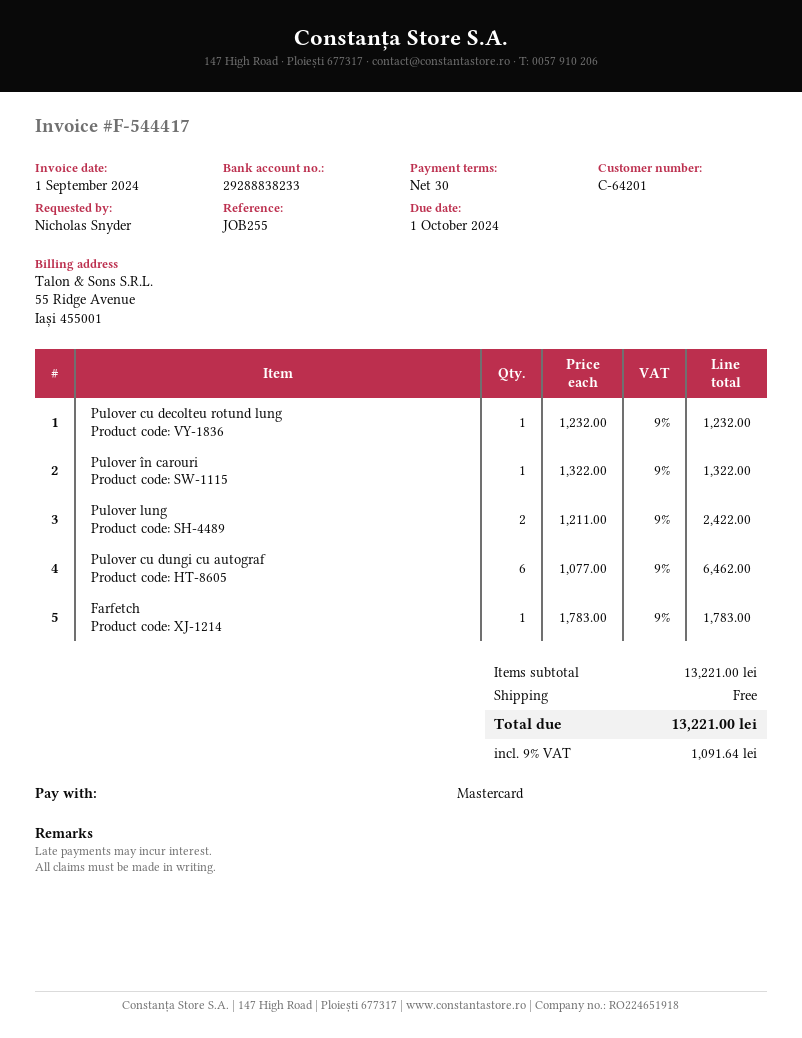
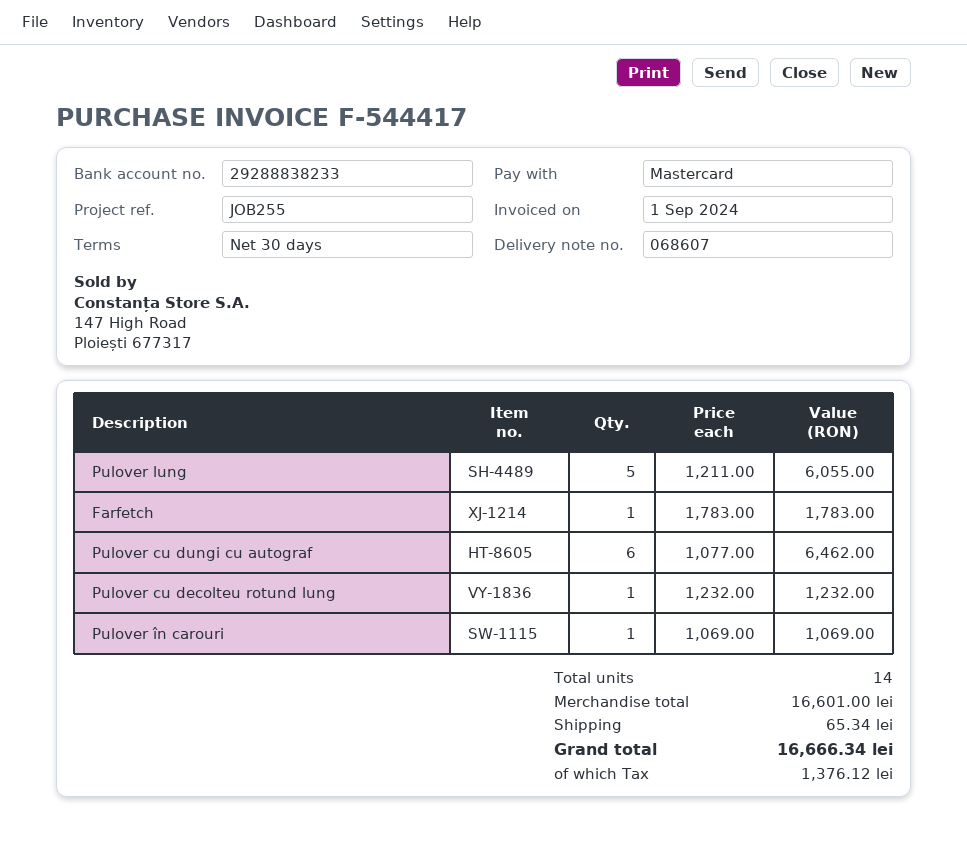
Pulover în carouri: 1 x 1322.00 = 1322.00 -> 1 x 1069.00 = 1069.00
Pulover lung: 2 x 1211.00 = 2422.00 -> 5 x 1211.00 = 6055.00
subtotal: 13221.00 -> 16601.00
shipping: 0.00 -> 65.34
tax: 1091.64 -> 1376.12
total: 13221.00 -> 16666.34

